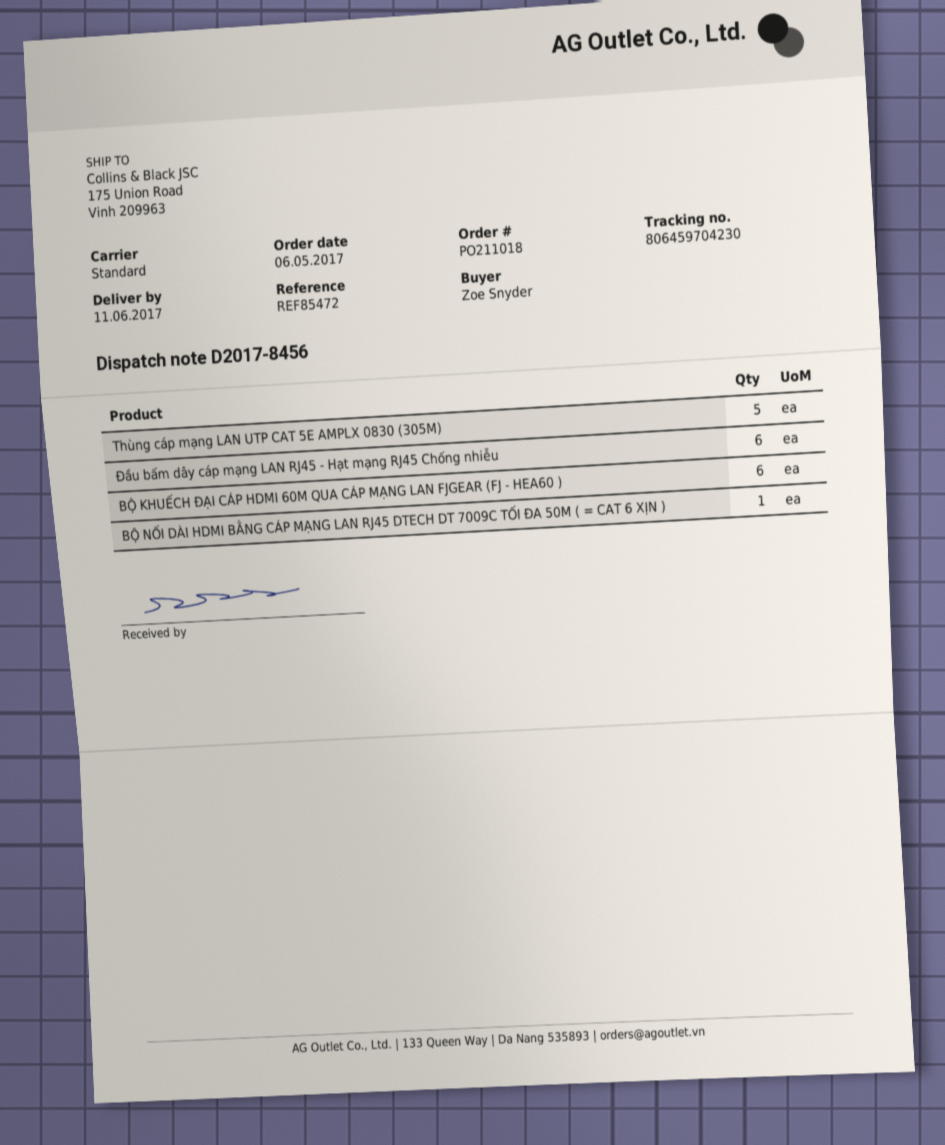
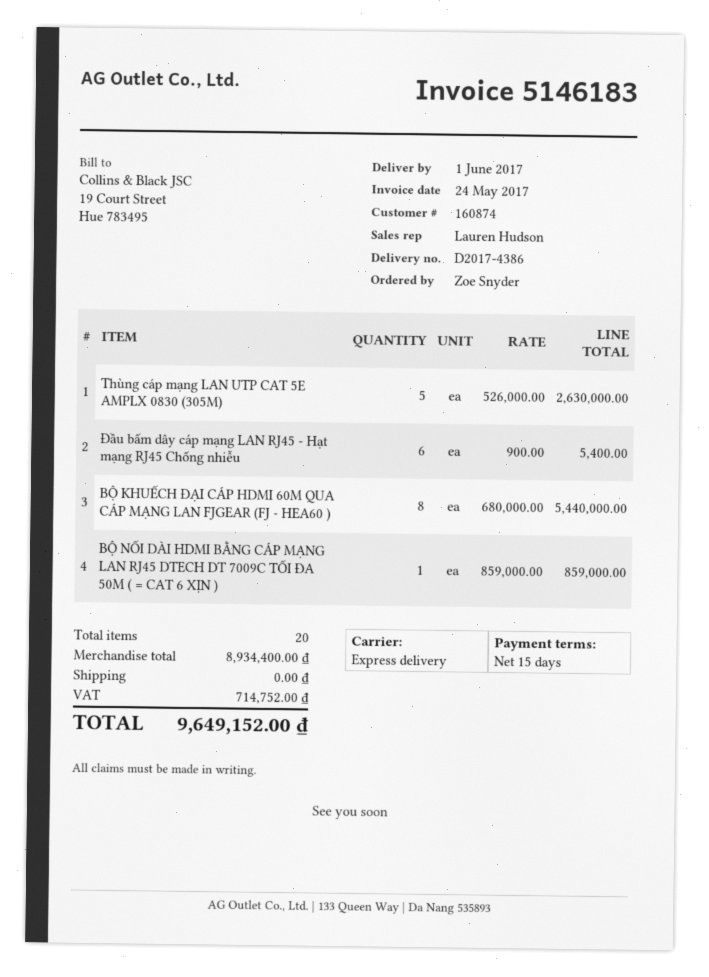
delivery note number: D2017-8456 -> D2017-4386
delivery date: 2017-06-11 -> 2017-06-01
shipping method: standard -> express
BỘ KHUẾCH ĐẠI CÁP HDMI 60M QUA CÁP MẠNG LAN FJGEAR (FJ - HEA60 ): 6 -> 8

